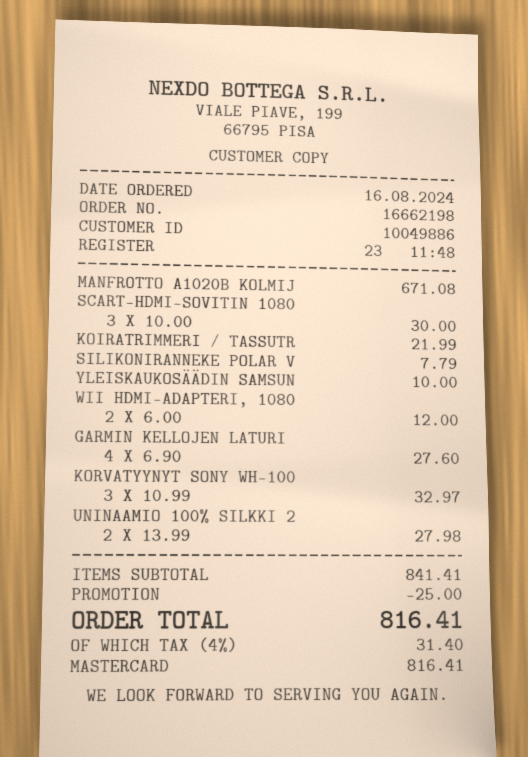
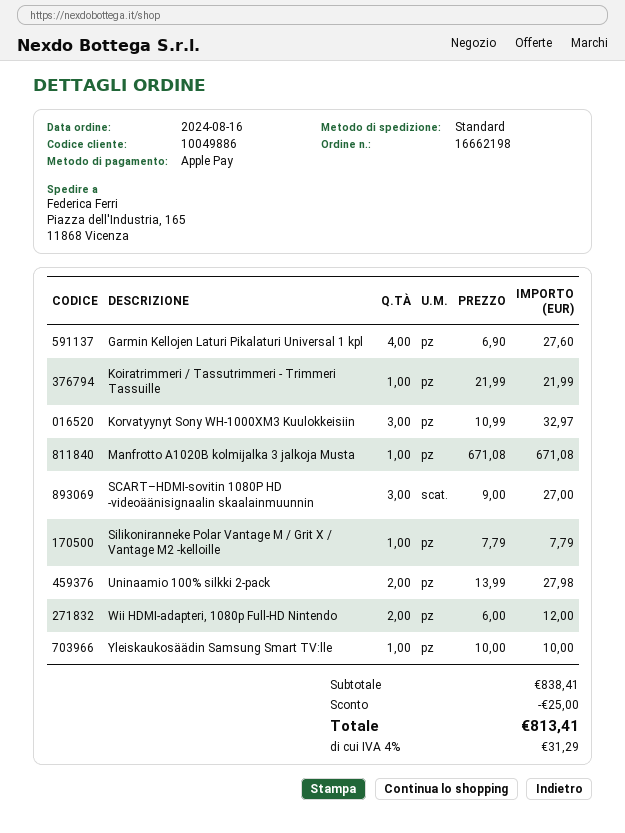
payment method: Mastercard -> Apple Pay
SCART–HDMI-SOVITIN 1080: 3 x 10.00 = 30.00 -> 3 x 9.00 = 27.00
subtotal: 841.41 -> 838.41
tax: 4% = 31.40 -> 4% = 31.29
total: 816.41 -> 813.41

